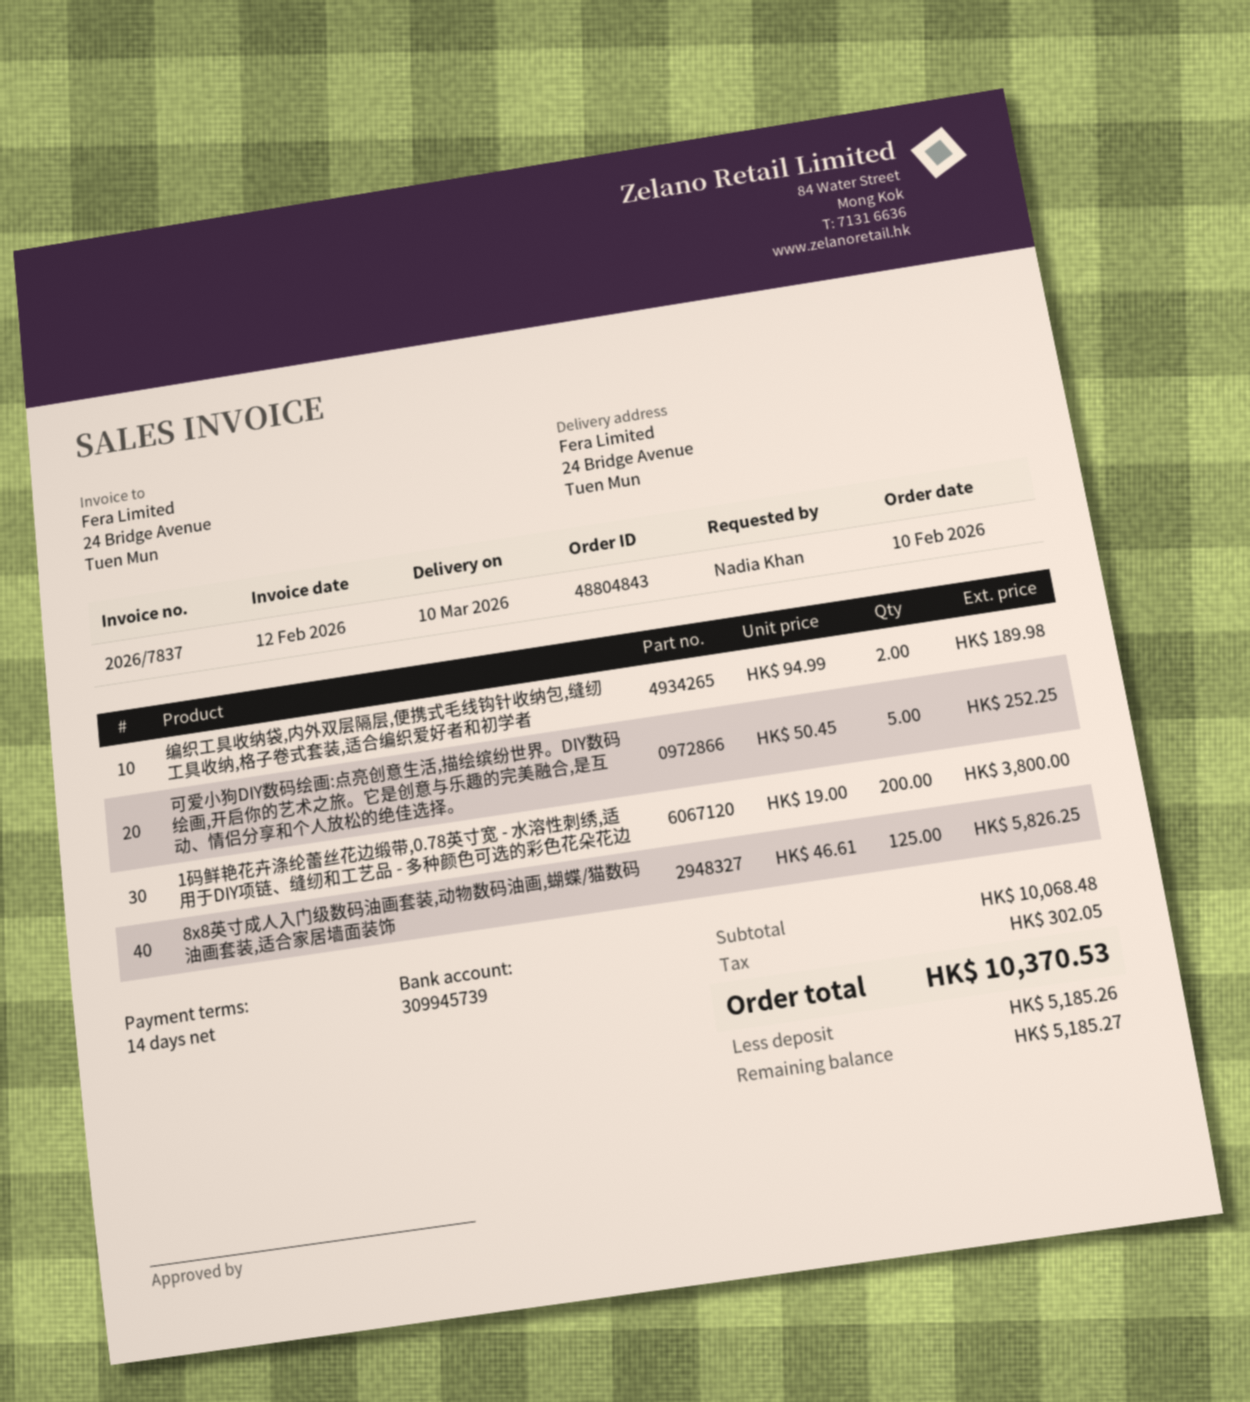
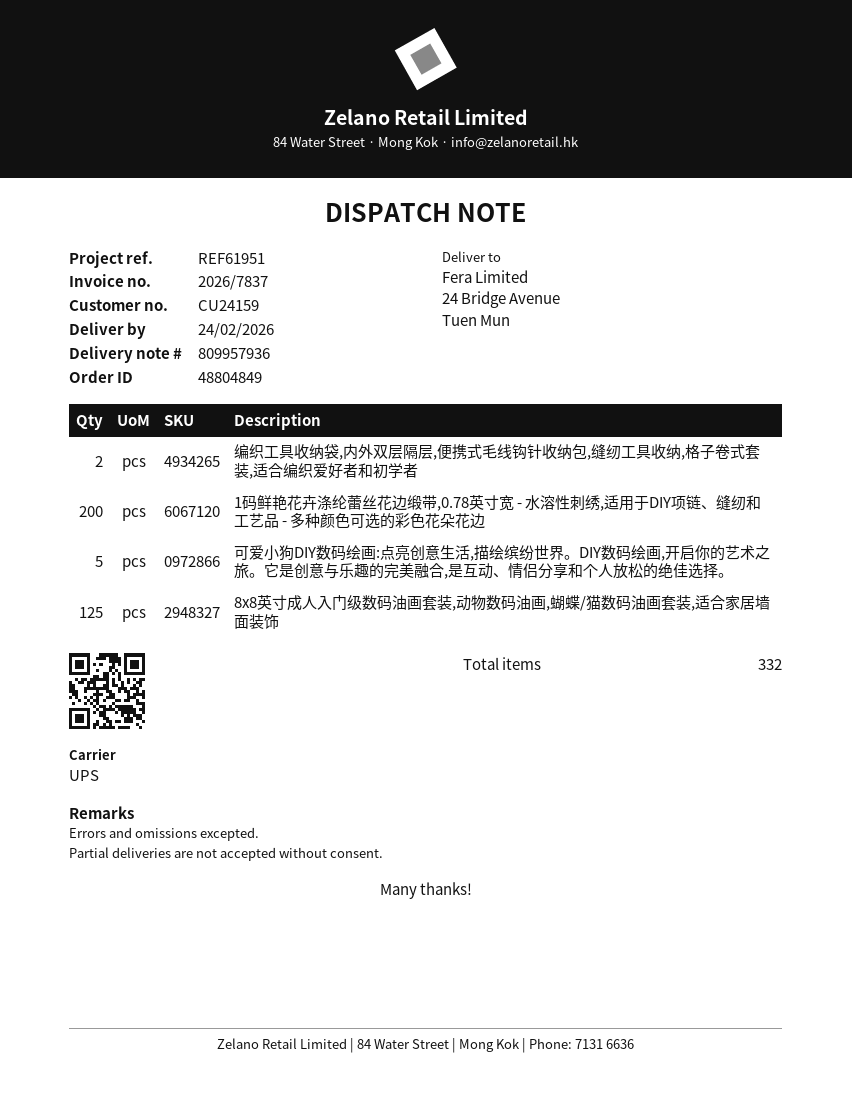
order number: 48804843 -> 48804849
delivery date: 2026-03-10 -> 2026-02-24

